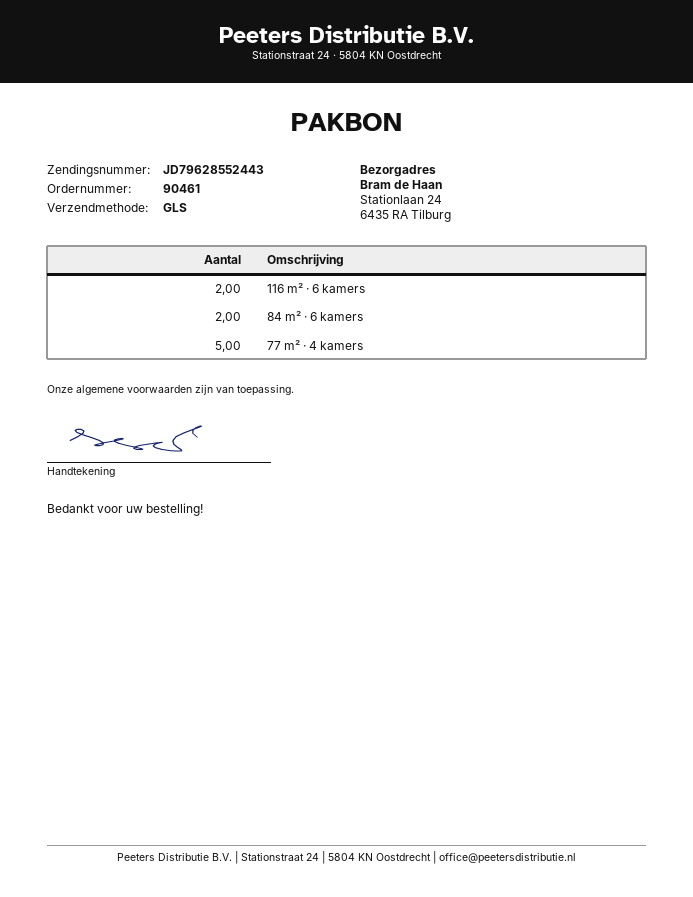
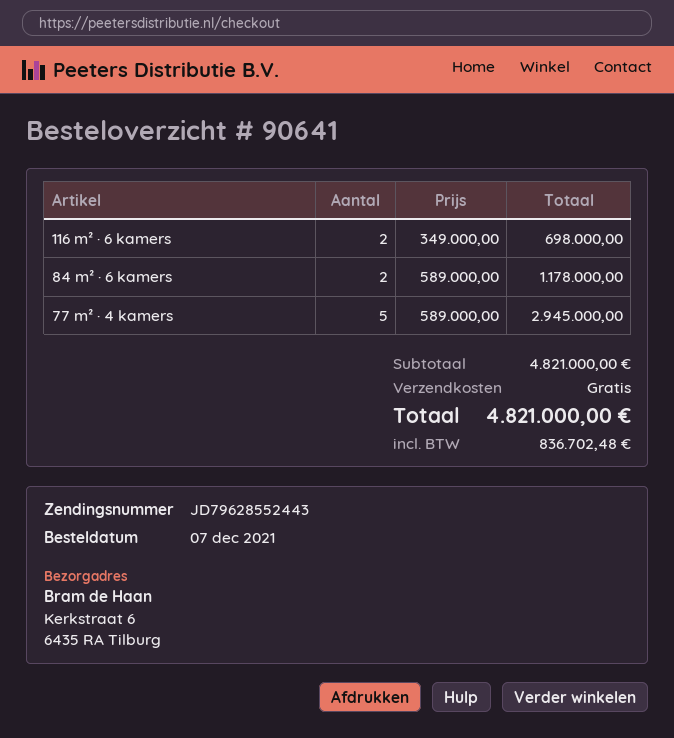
order number: 90461 -> 90641
ship to: Stationlaan 24, 6435 RA Tilburg -> Kerkstraat 6, 6435 RA Tilburg

